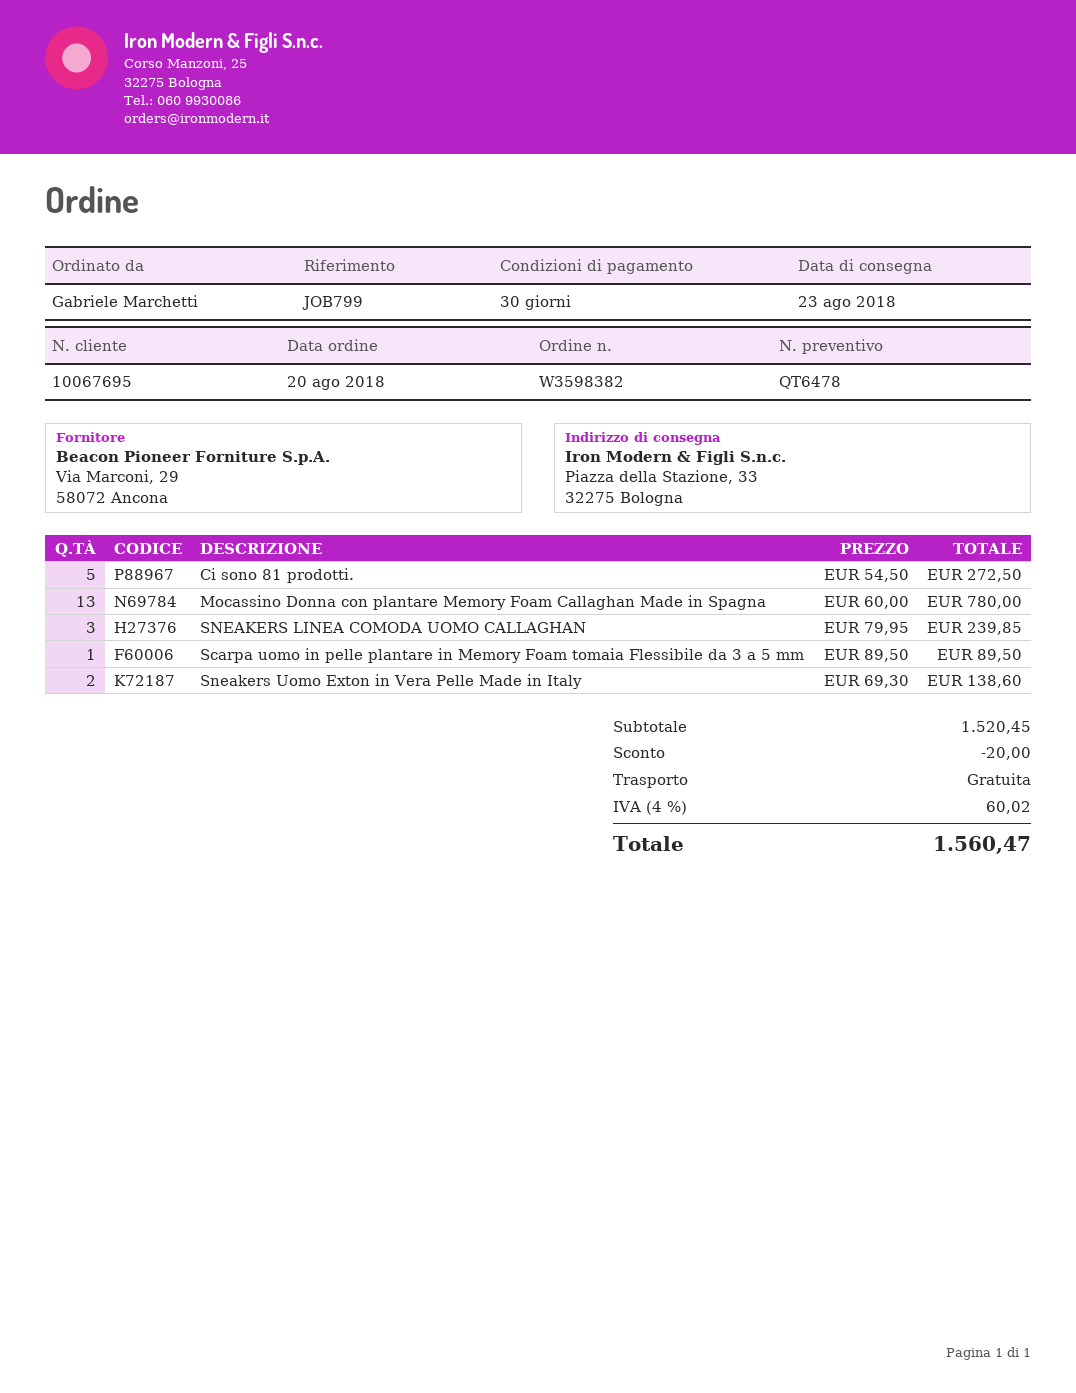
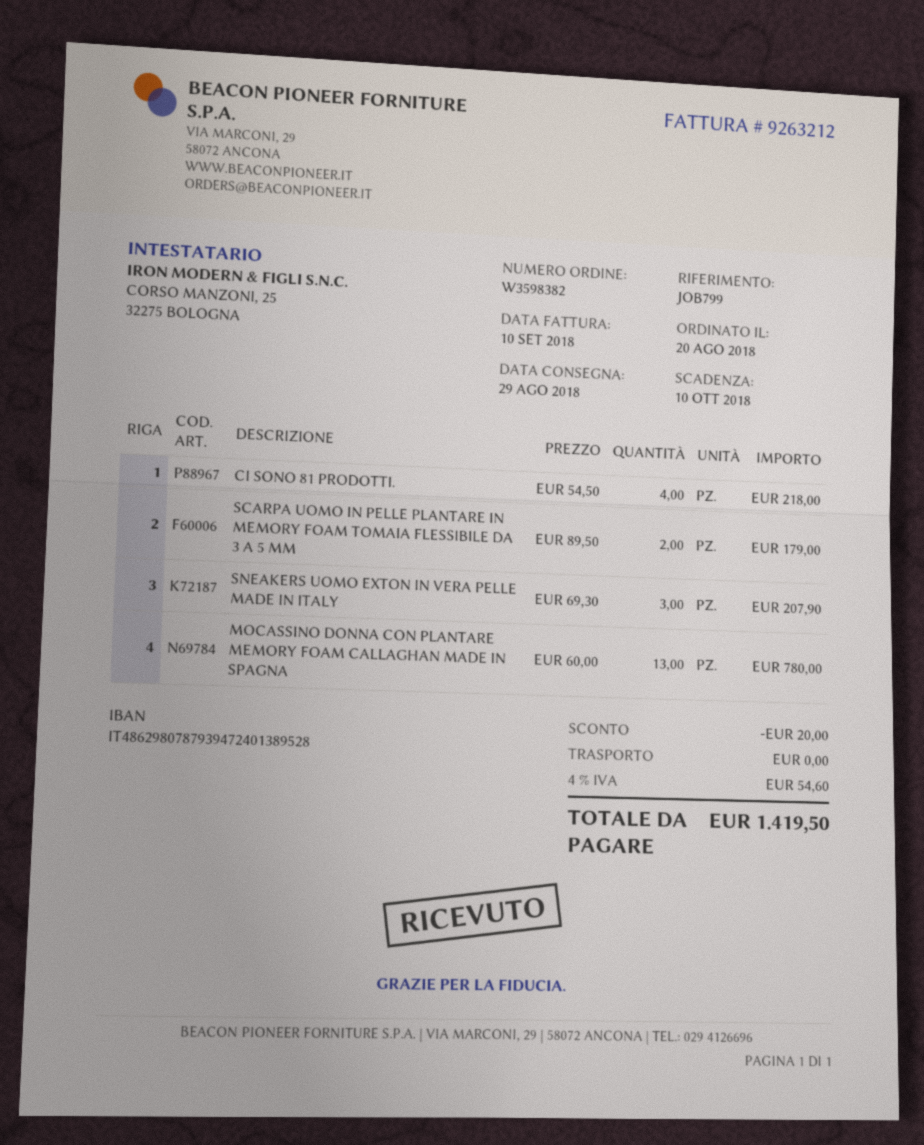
delivery date: 2018-08-23 -> 2018-08-29
Ci sono 81 prodotti.: 5 x 54.50 = 272.50 -> 4 x 54.50 = 218.00
SNEAKERS LINEA COMODA UOMO CALLAGHAN: 3 x 79.95 = 239.85 -> none
Scarpa uomo in pelle plantare in Memory Foam tomaia Flessibile da 3 a 5 mm: 1 x 89.50 = 89.50 -> 2 x 89.50 = 179.00
Sneakers Uomo Exton in Vera Pelle Made in Italy: 2 x 69.30 = 138.60 -> 3 x 69.30 = 207.90
tax: 4% = 60.02 -> 4% = 54.60
total: 1560.47 -> 1419.50

